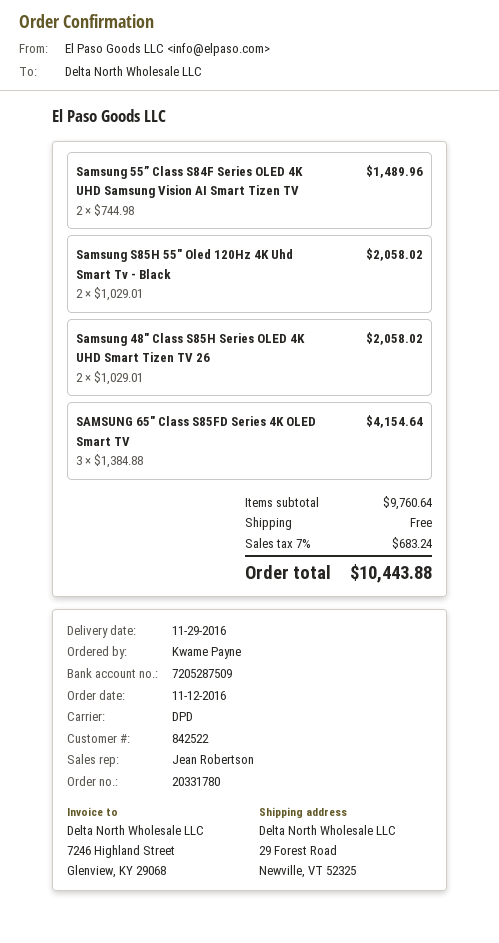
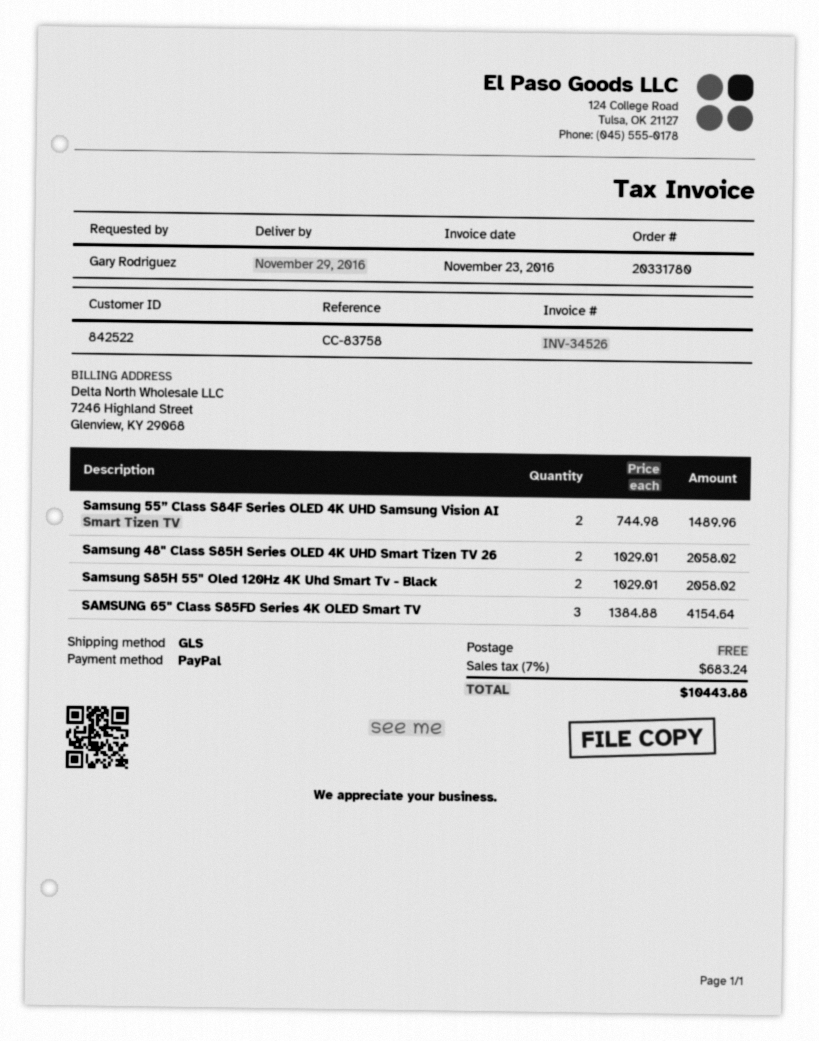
ordered by: Kwame Payne -> Gary Rodriguez
shipping method: DPD -> GLS

